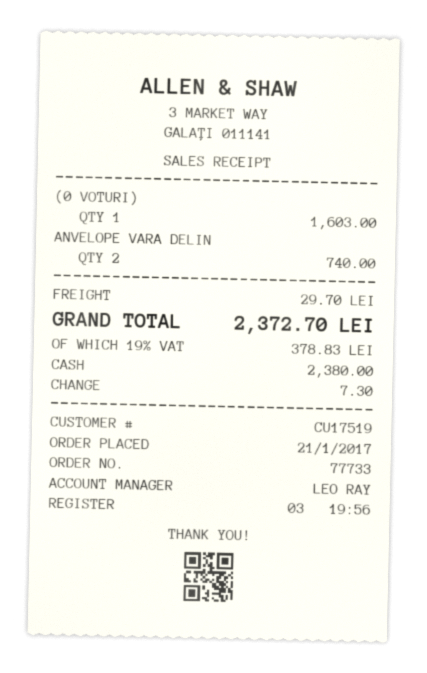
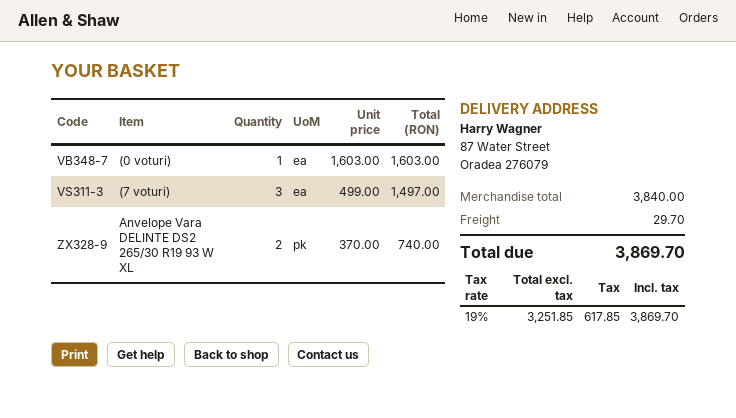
(7 voturi): none -> 3 for 1497.00
tax: 19% = 378.83 -> 19% = 617.85
total: 2372.70 -> 3869.70

